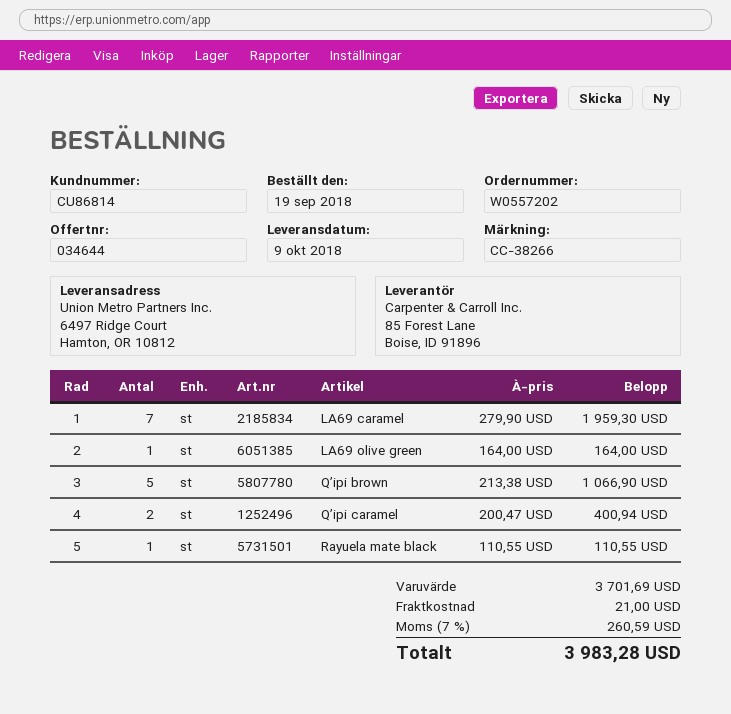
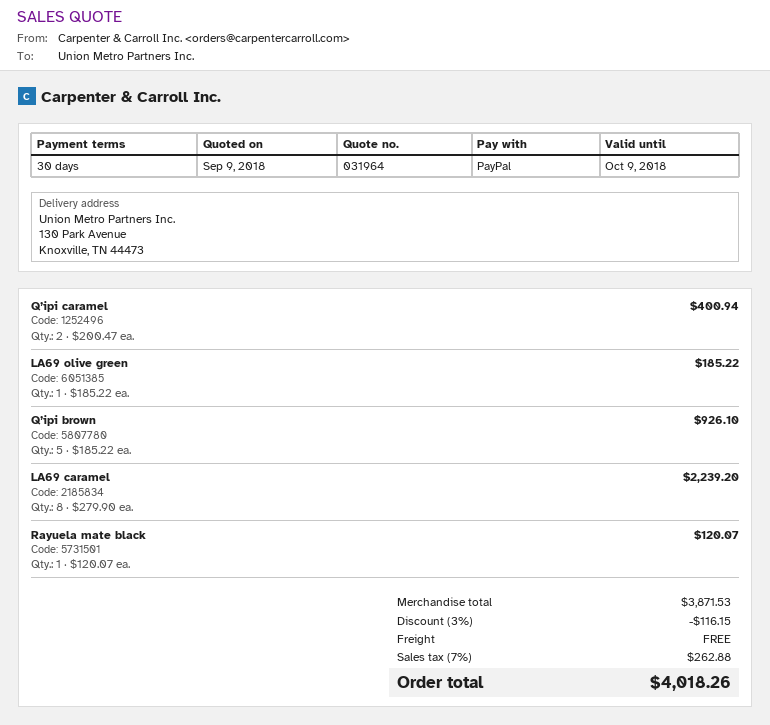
quote number: 034644 -> 031964
ship to: 6497 Ridge Court, Hamton, OR 10812 -> 130 Park Avenue, Knoxville, TN 44473
LA69 caramel: 7 x 279.90 = 1959.30 -> 8 x 279.90 = 2239.20
LA69 olive green: 1 x 164.00 = 164.00 -> 1 x 185.22 = 185.22
Q’ipi brown: 5 x 213.38 = 1066.90 -> 5 x 185.22 = 926.10
Rayuela mate black: 1 x 110.55 = 110.55 -> 1 x 120.07 = 120.07
subtotal: 3701.69 -> 3871.53
discount: none -> 3% = 116.15
shipping: 21.00 -> 0.00
tax: 7% = 260.59 -> 7% = 262.88
total: 3983.28 -> 4018.26

